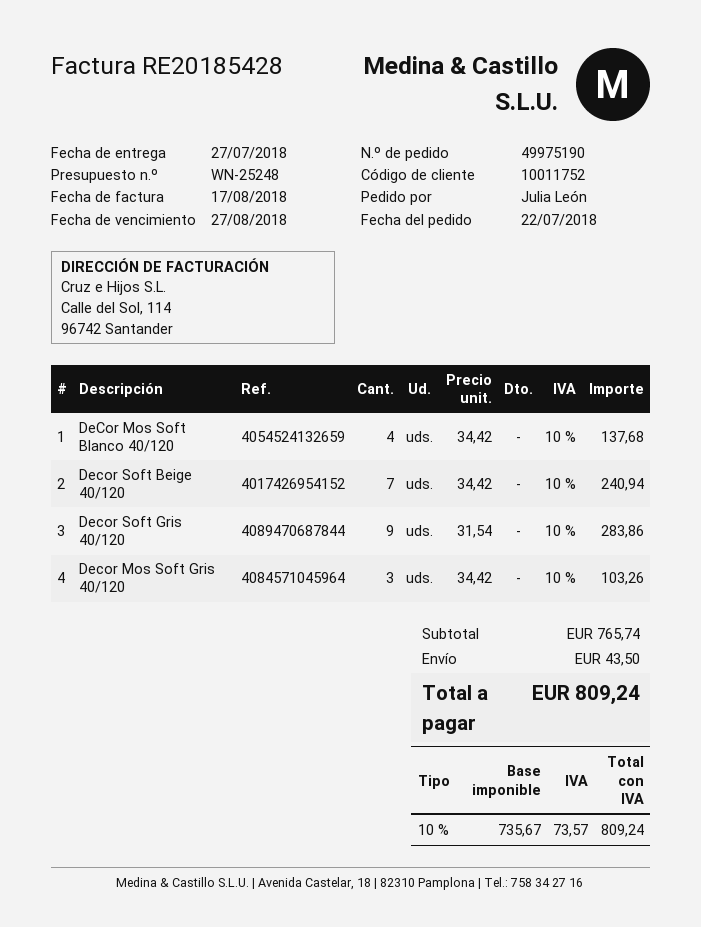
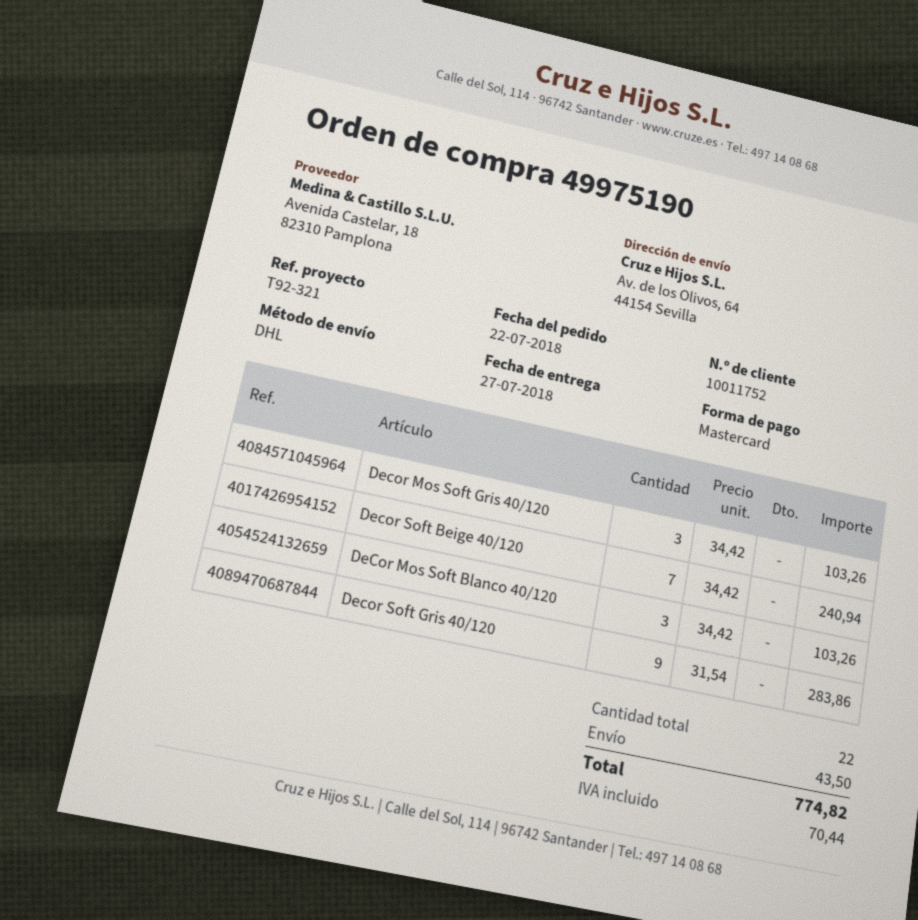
DeCor Mos Soft Blanco 40/120: 4 x 34.42 = 137.68 -> 3 x 34.42 = 103.26
tax: 73.57 -> 70.44
total: 809.24 -> 774.82

